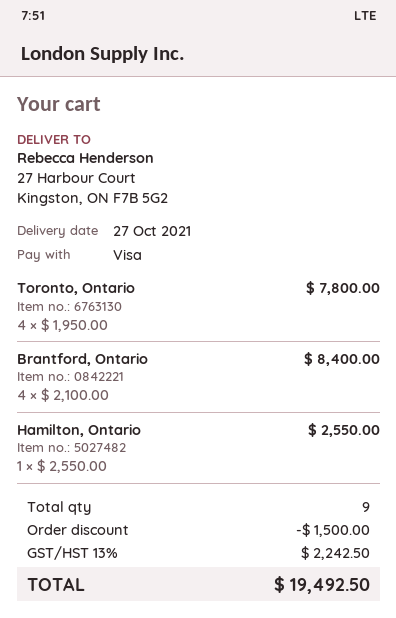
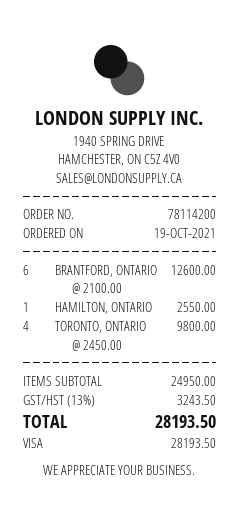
Toronto, Ontario: 4 x 1950.00 = 7800.00 -> 4 x 2450.00 = 9800.00
Brantford, Ontario: 4 x 2100.00 = 8400.00 -> 6 x 2100.00 = 12600.00
discount: 1500.00 -> none
tax: 13% = 2242.50 -> 13% = 3243.50
total: 19492.50 -> 28193.50

